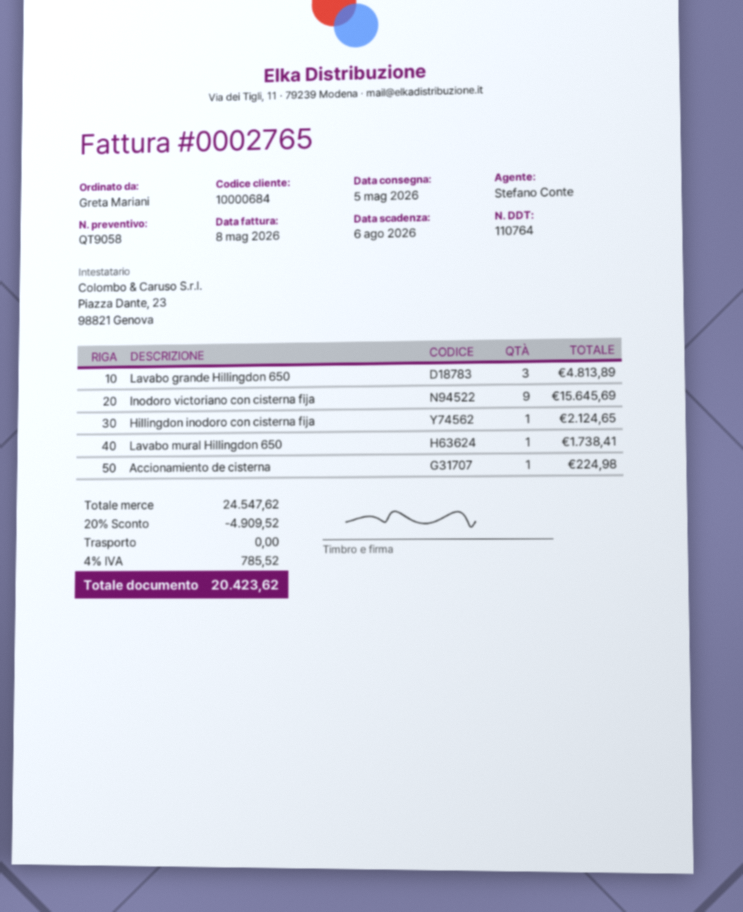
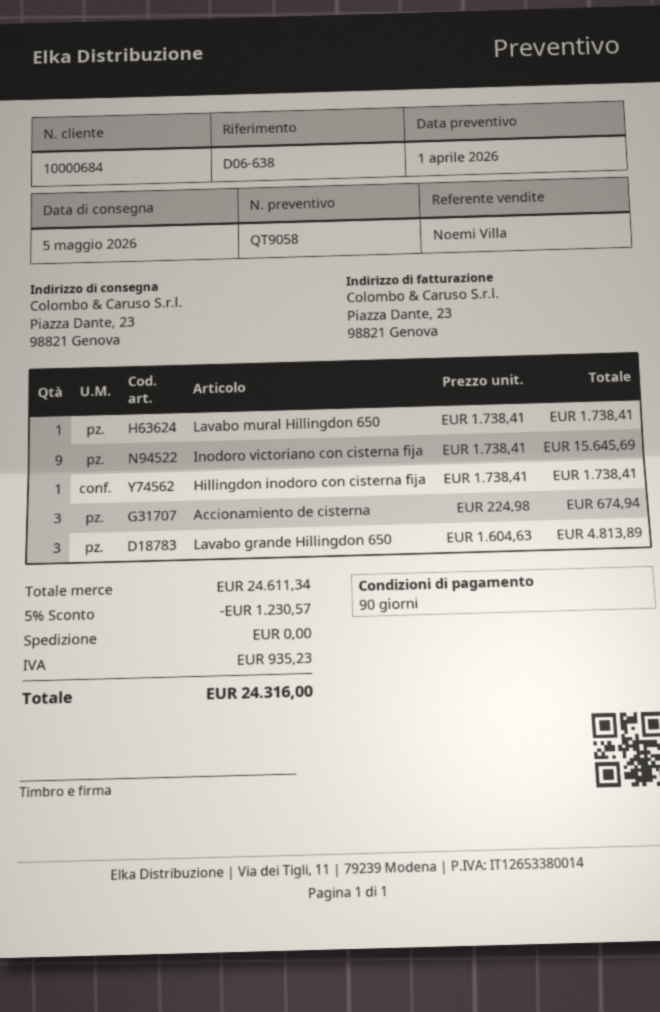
sales rep: Stefano Conte -> Noemi Villa
Hillingdon inodoro con cisterna fija: 1 for 2124.65 -> 1 for 1738.41
Accionamiento de cisterna: 1 for 224.98 -> 3 for 674.94
subtotal: 24547.62 -> 24611.34
discount: 20% = 4909.52 -> 5% = 1230.57
tax: 785.52 -> 935.23
total: 20423.62 -> 24316.00

